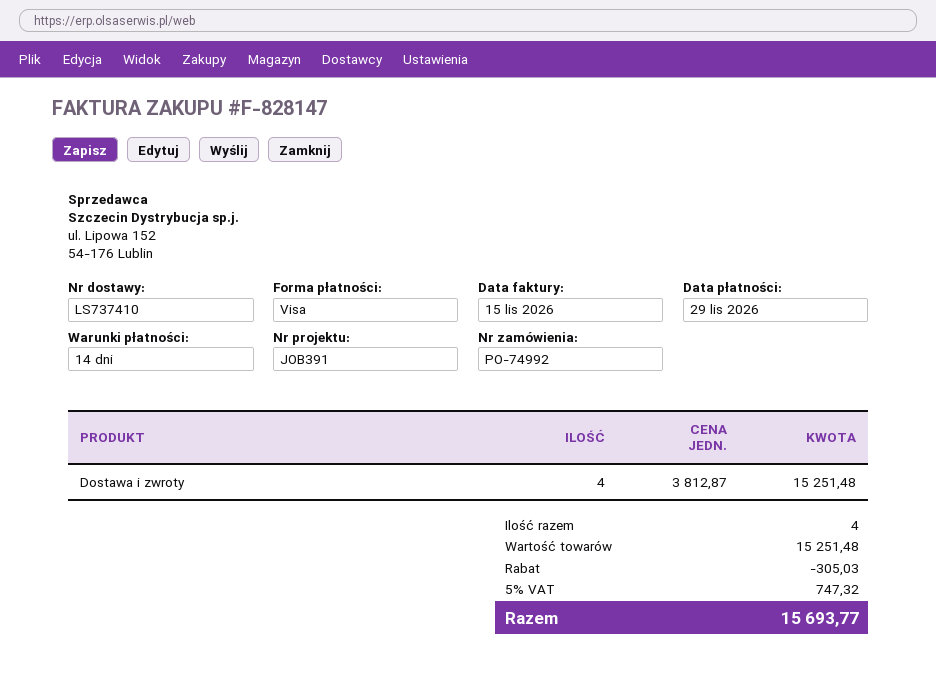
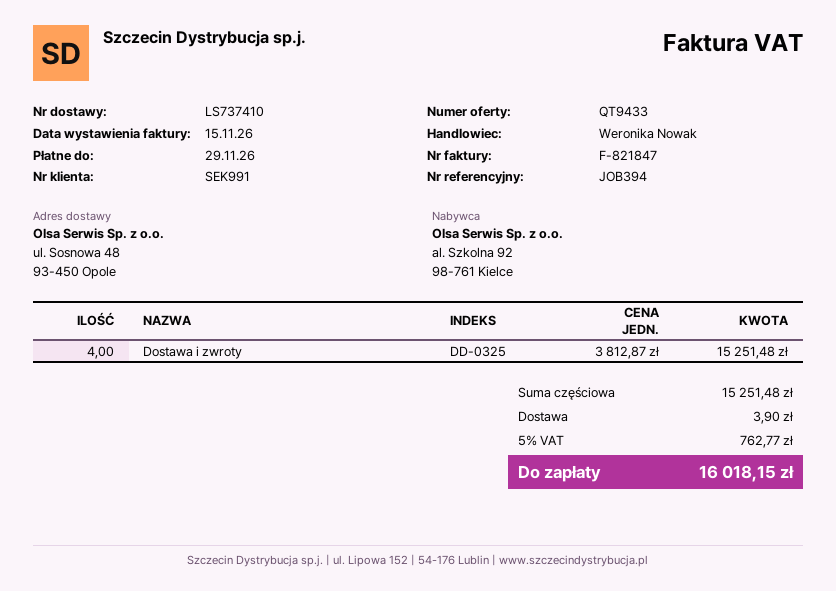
invoice number: F-828147 -> F-821847
reference: JOB391 -> JOB394
discount: 305.03 -> none
shipping: none -> 3.90
tax: 5% = 747.32 -> 5% = 762.77
total: 15693.77 -> 16018.15

